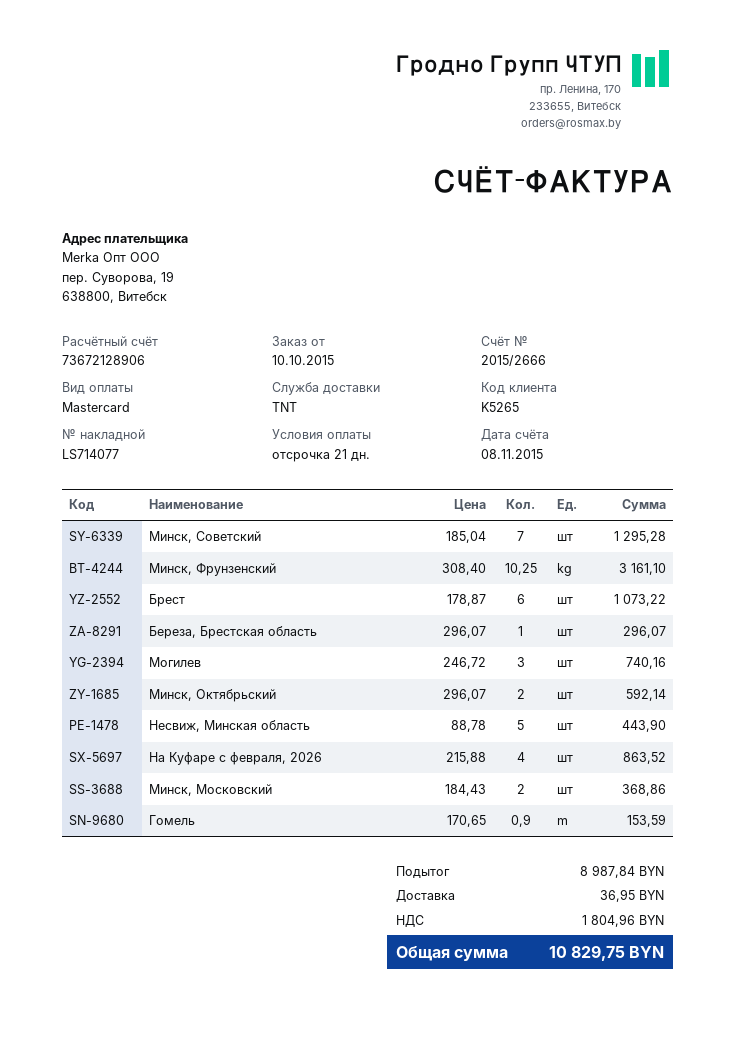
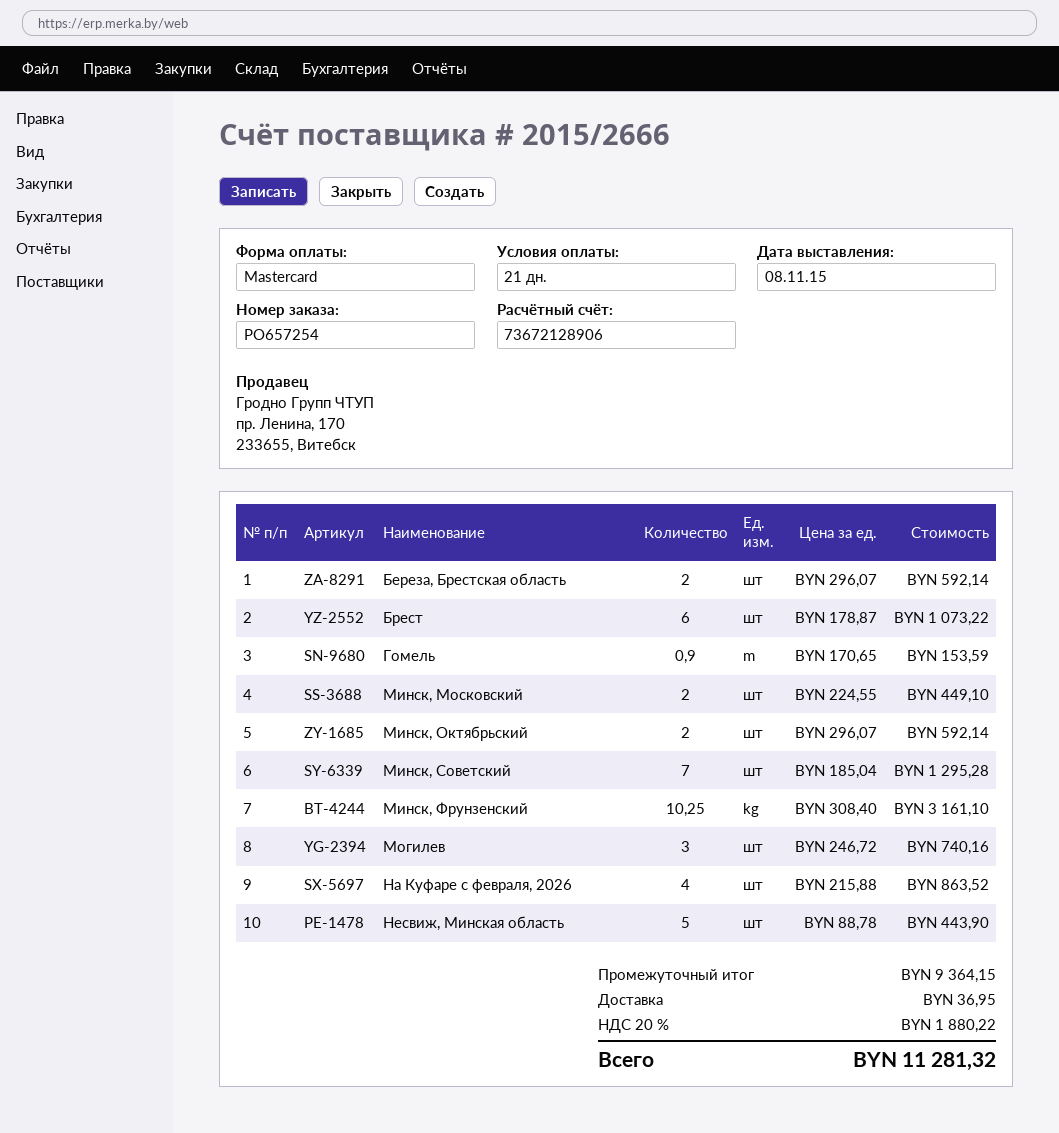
Береза, Брестская область: 1 x 296.07 = 296.07 -> 2 x 296.07 = 592.14
Минск, Московский: 2 x 184.43 = 368.86 -> 2 x 224.55 = 449.10
subtotal: 8987.84 -> 9364.15
tax: 1804.96 -> 1880.22
total: 10829.75 -> 11281.32

